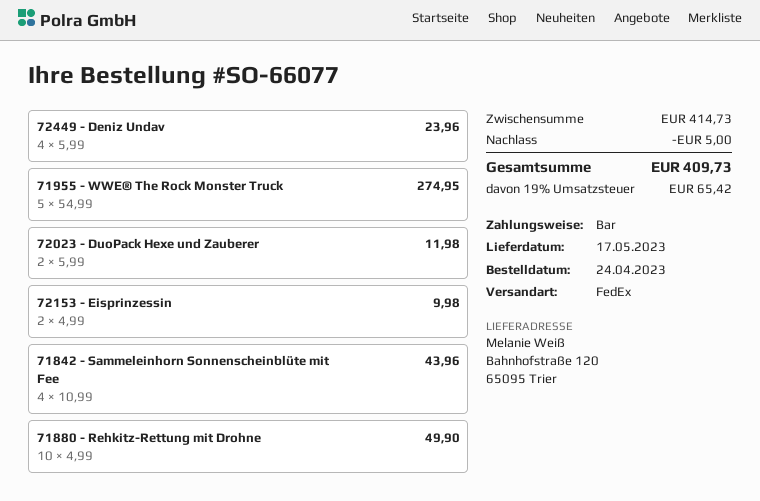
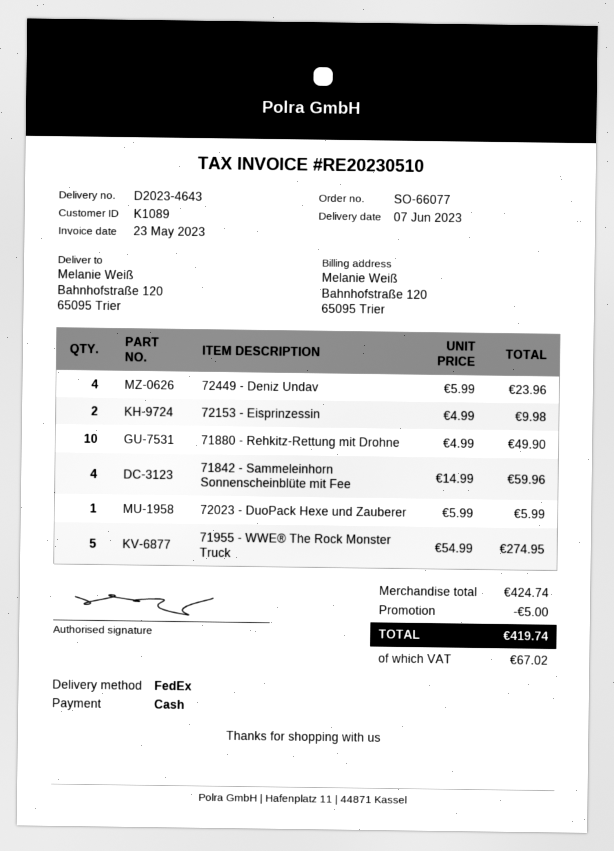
delivery date: 2023-05-17 -> 2023-06-07
72023 - DuoPack Hexe und Zauberer: 2 x 5.99 = 11.98 -> 1 x 5.99 = 5.99
71842 - Sammeleinhorn Sonnenscheinblüte mit Fee: 4 x 10.99 = 43.96 -> 4 x 14.99 = 59.96
subtotal: 414.73 -> 424.74
tax: 65.42 -> 67.02
total: 409.73 -> 419.74

